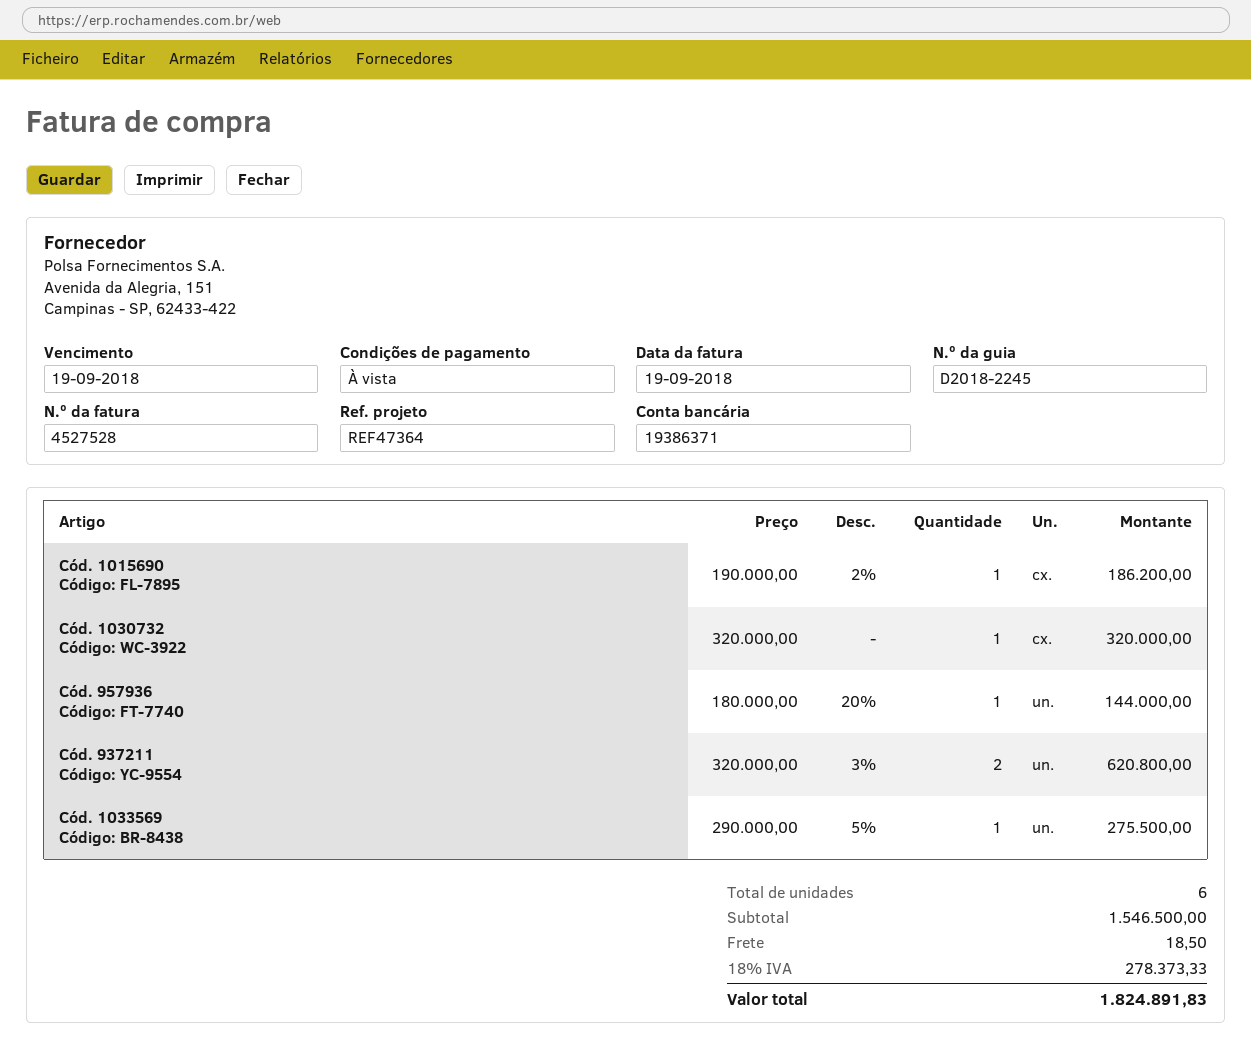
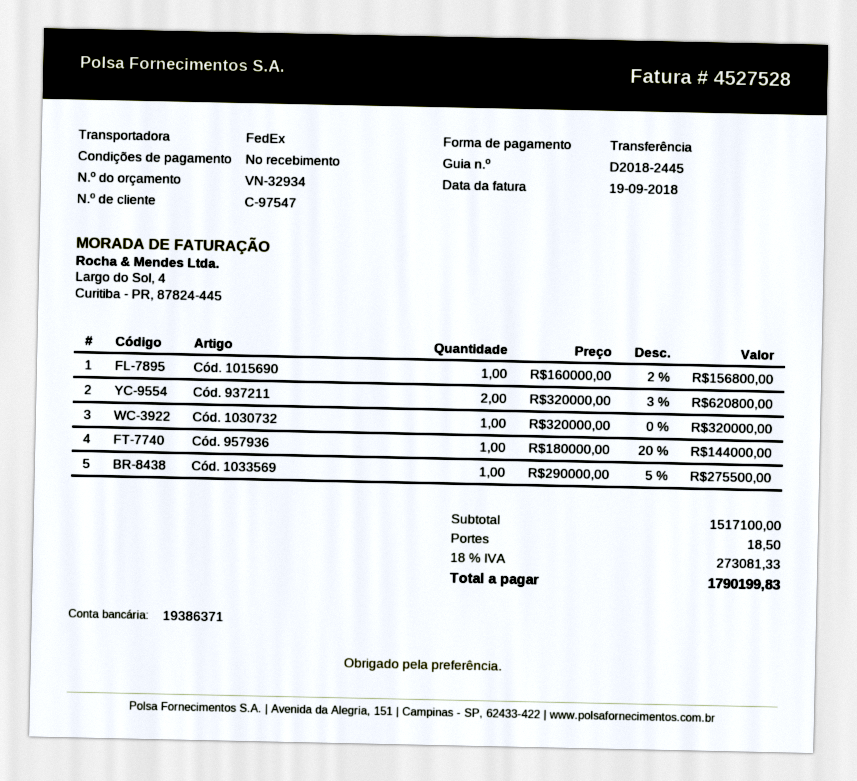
delivery note number: D2018-2245 -> D2018-2445
Cód. 1015690: 1 x 190000.00 - 2% = 186200.00 -> 1 x 160000.00 - 2% = 156800.00
subtotal: 1546500.00 -> 1517100.00
tax: 18% = 278373.33 -> 18% = 273081.33
total: 1824891.83 -> 1790199.83

